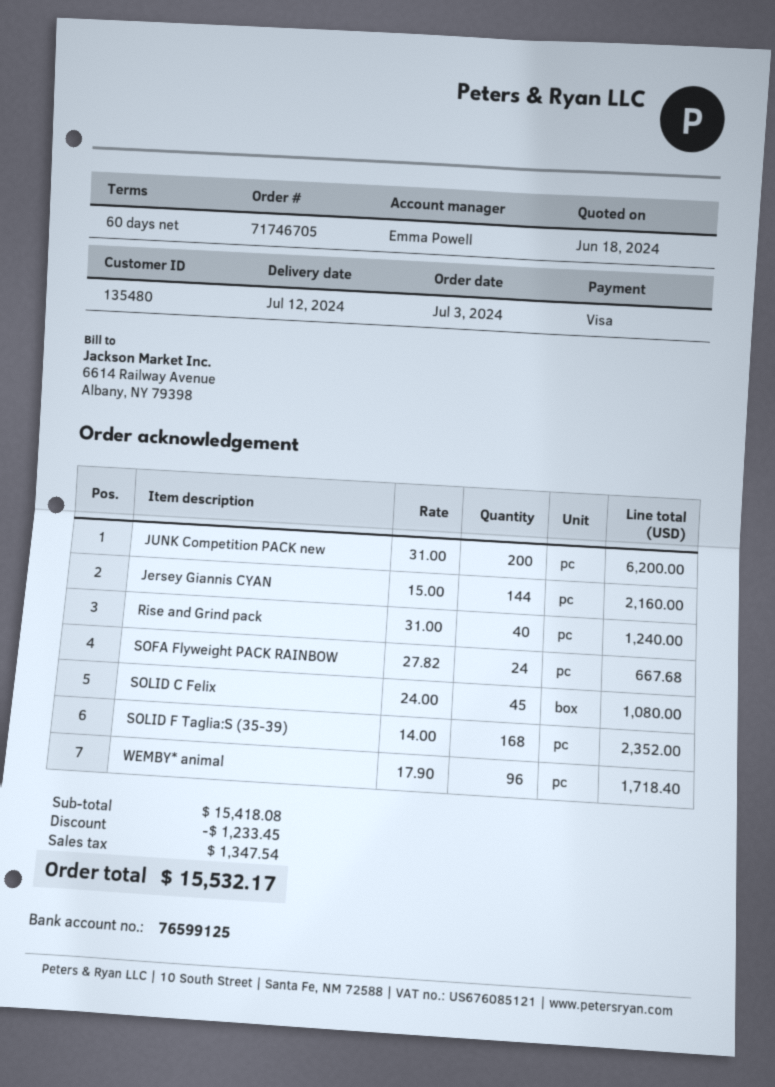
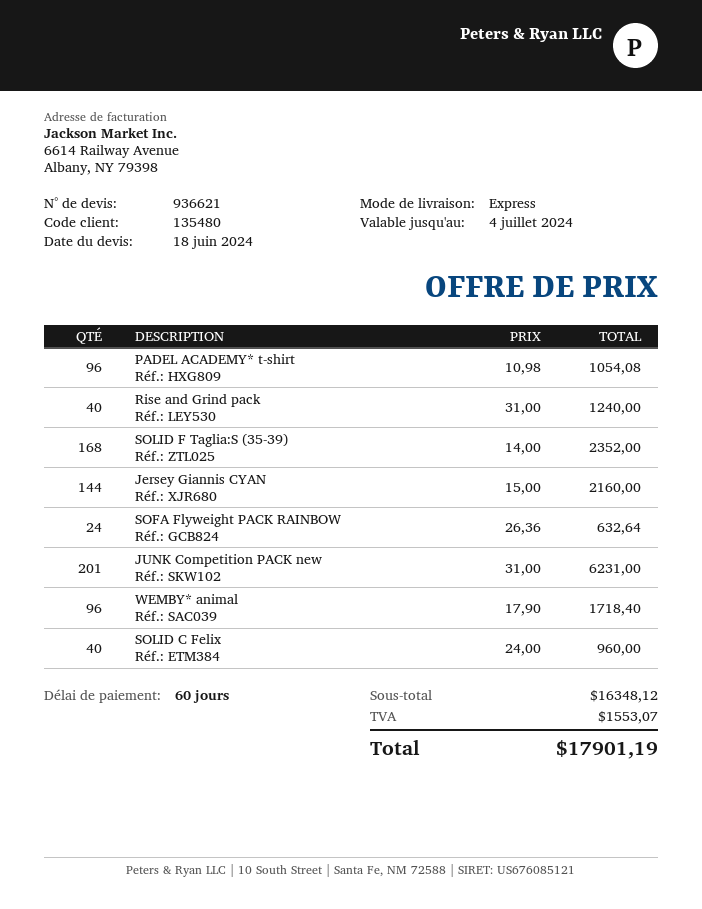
JUNK Competition PACK new: 200 x 31.00 = 6200.00 -> 201 x 31.00 = 6231.00
SOFA Flyweight PACK RAINBOW: 24 x 27.82 = 667.68 -> 24 x 26.36 = 632.64
SOLID C Felix: 45 x 24.00 = 1080.00 -> 40 x 24.00 = 960.00
PADEL ACADEMY* t-shirt: none -> 96 x 10.98 = 1054.08
subtotal: 15418.08 -> 16348.12
discount: 1233.45 -> none
tax: 1347.54 -> 1553.07
total: 15532.17 -> 17901.19

